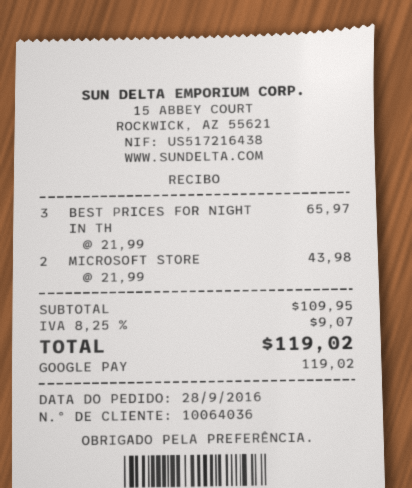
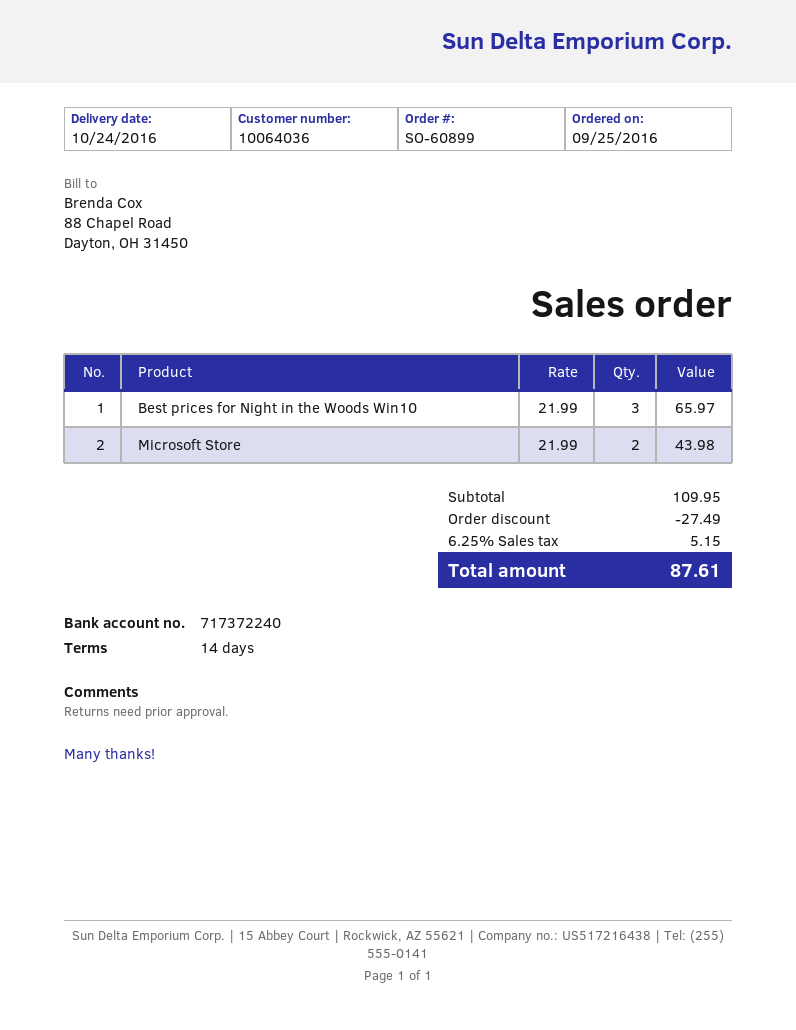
order date: 2016-09-28 -> 2016-09-25
discount: none -> 27.49
tax: 8.25% = 9.07 -> 6.25% = 5.15
total: 119.02 -> 87.61

